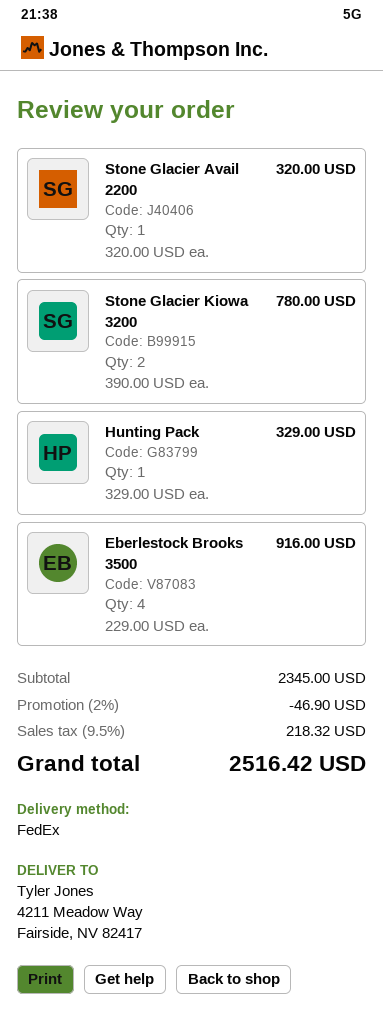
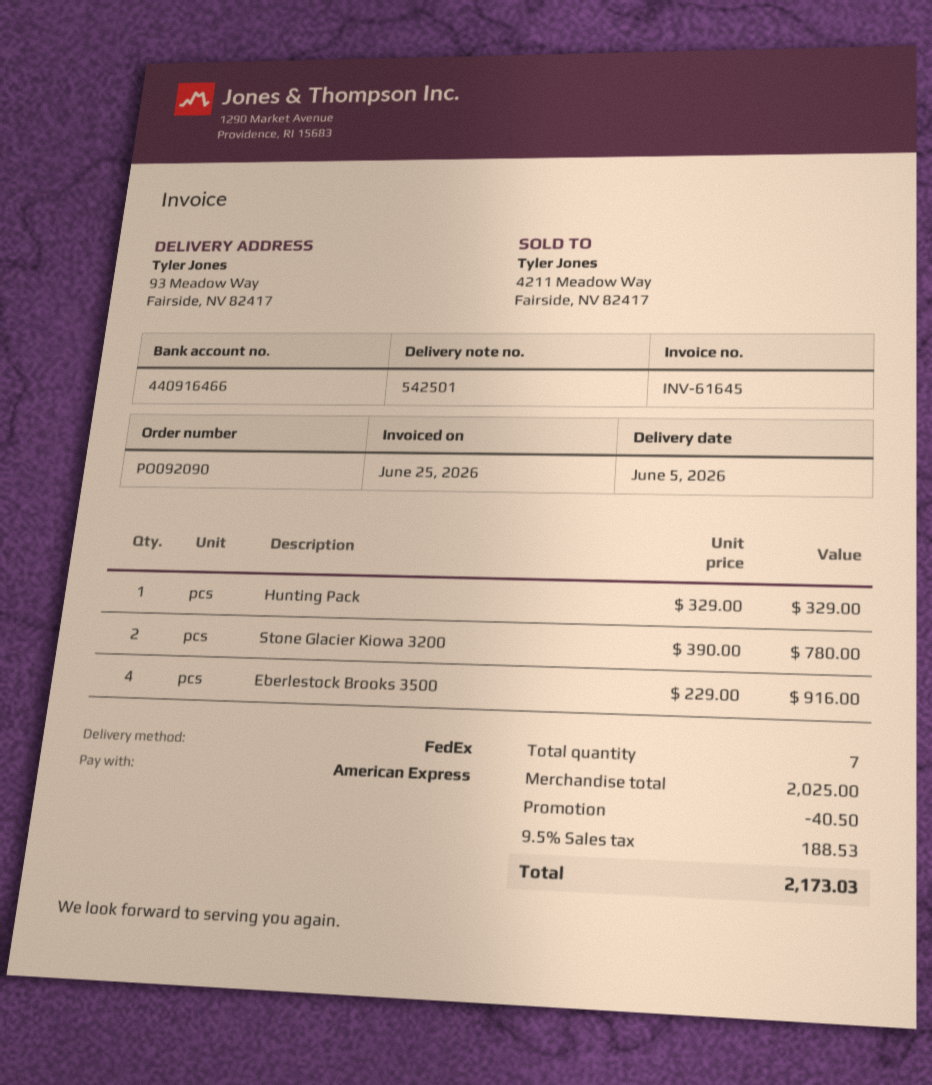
ship to: 4211 Meadow Way, Fairside, NV 82417 -> 93 Meadow Way, Fairside, NV 82417
Stone Glacier Avail 2200: 1 x 320.00 = 320.00 -> none
subtotal: 2345.00 -> 2025.00
discount: 46.90 -> 40.50
tax: 9.5% = 218.32 -> 9.5% = 188.53
total: 2516.42 -> 2173.03

